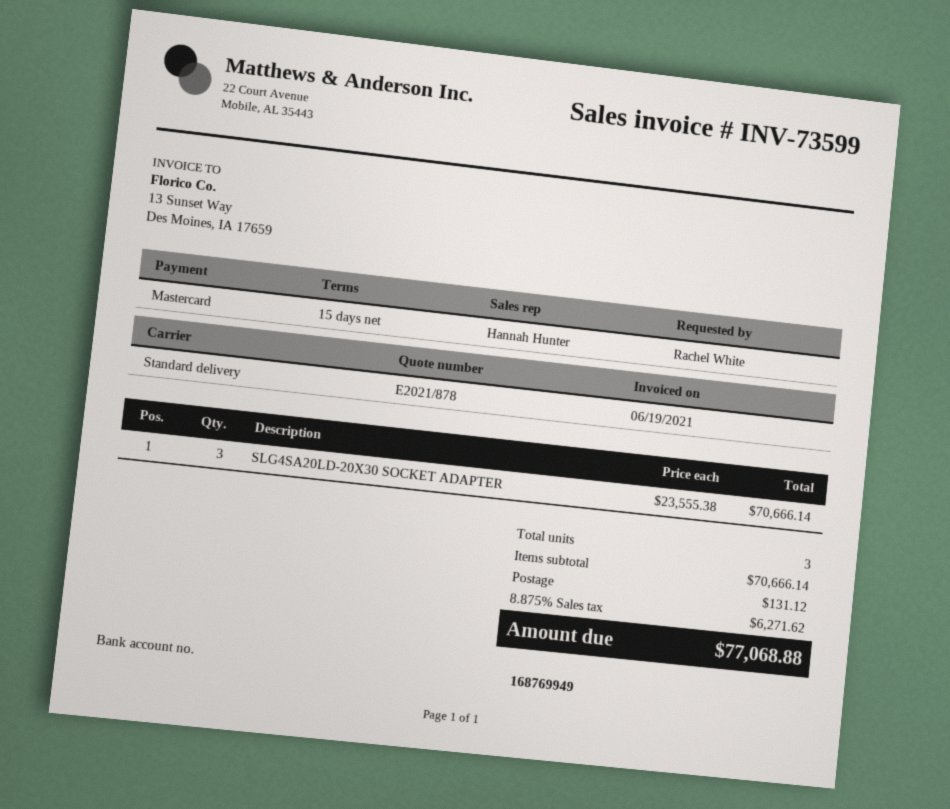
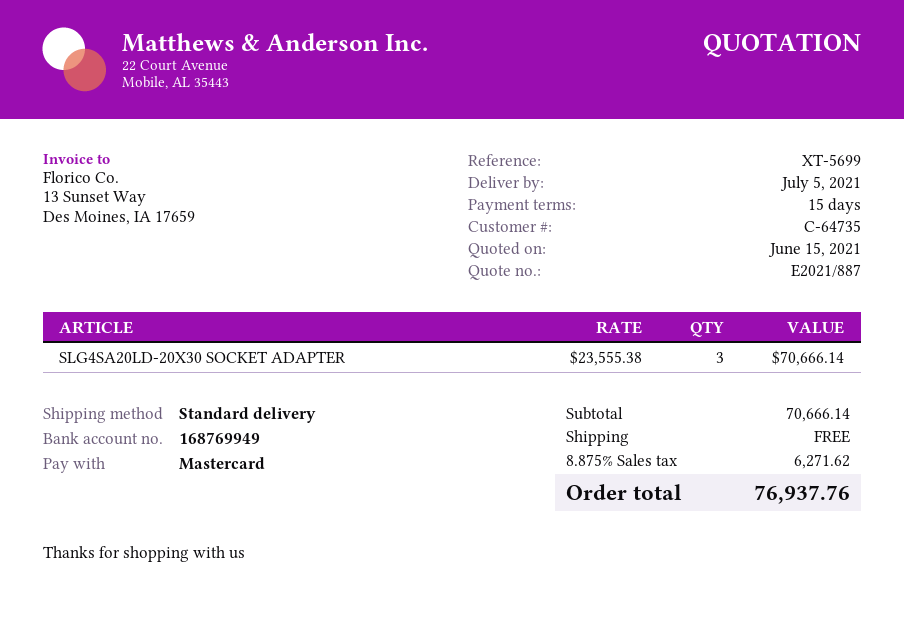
quote number: E2021/878 -> E2021/887
shipping: 131.12 -> 0.00
total: 77068.88 -> 76937.76

